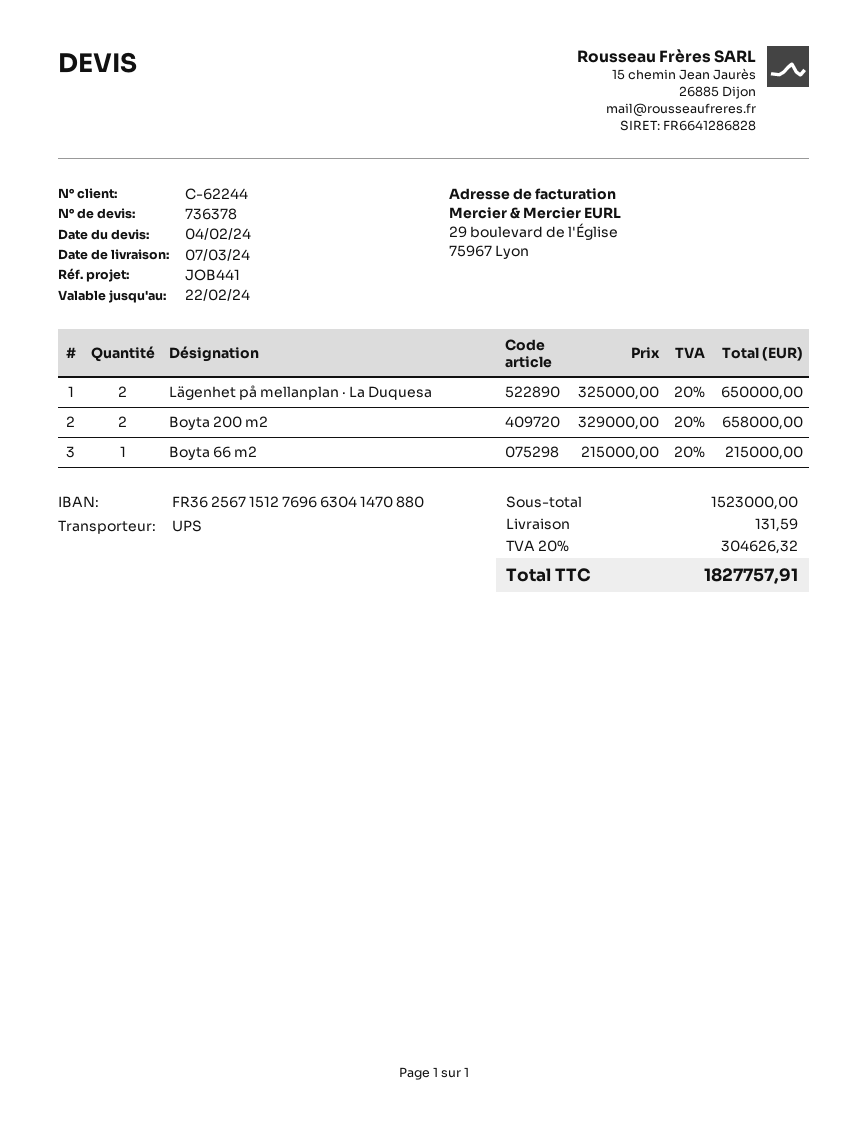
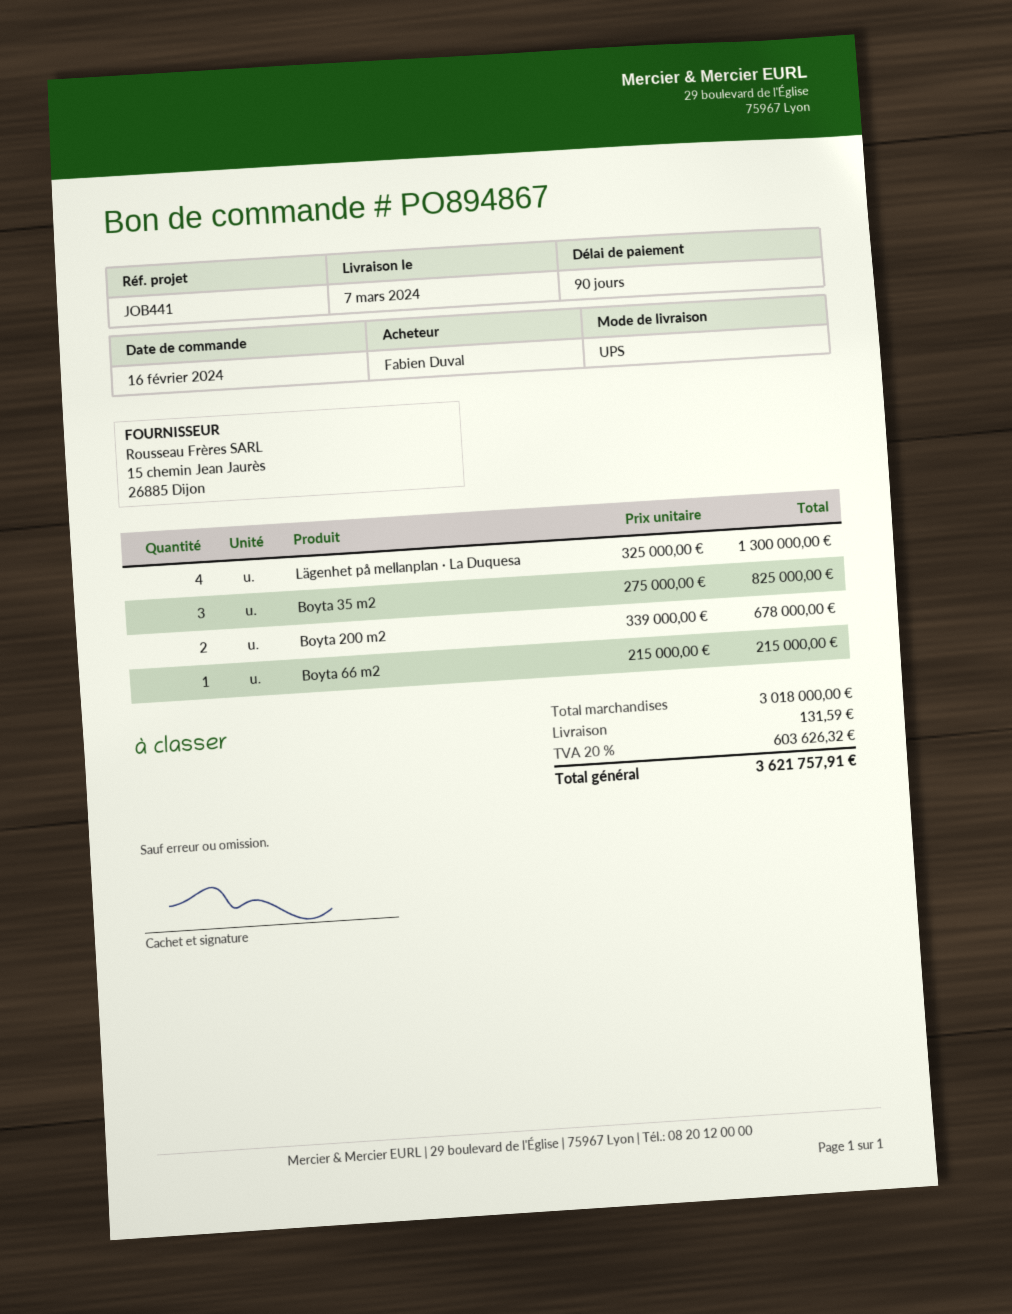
Lägenhet på mellanplan · La Duquesa: 2 x 325000.00 = 650000.00 -> 4 x 325000.00 = 1300000.00
Boyta 200 m2: 2 x 329000.00 = 658000.00 -> 2 x 339000.00 = 678000.00
Boyta 35 m2: none -> 3 x 275000.00 = 825000.00
subtotal: 1523000.00 -> 3018000.00
tax: 20% = 304626.32 -> 20% = 603626.32
total: 1827757.91 -> 3621757.91

